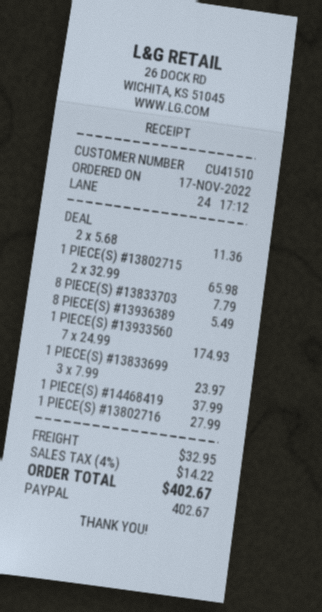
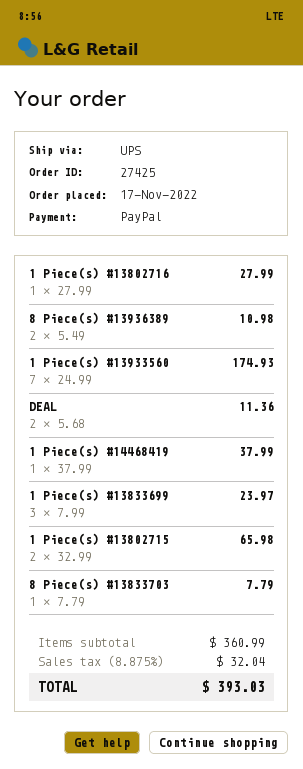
8 PIECE(S) #13936389: 1 x 5.49 = 5.49 -> 2 x 5.49 = 10.98
shipping: 32.95 -> none
tax: 4% = 14.22 -> 8.875% = 32.04
total: 402.67 -> 393.03

